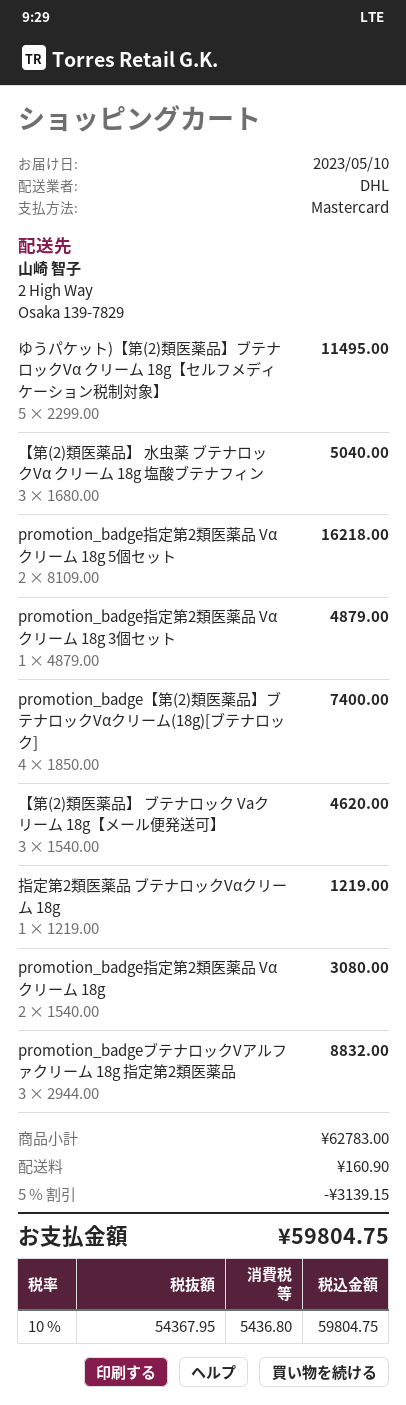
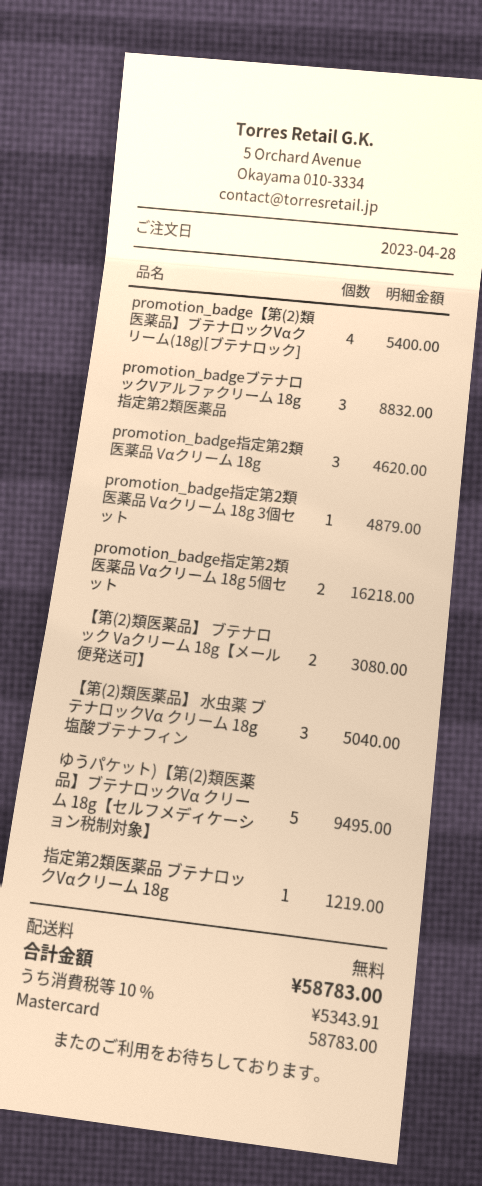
ゆうパケット)【第(2)類医薬品】ブテナロックVα クリーム 18g【セルフメディケーション税制対象】: 5 for 11495.00 -> 5 for 9495.00
promotion_badge【第(2)類医薬品】ブテナロックVαクリーム(18g)[ブテナロック]: 4 for 7400.00 -> 4 for 5400.00
【第(2)類医薬品】 ブテナロック Vaクリーム 18g【メール便発送可】: 3 for 4620.00 -> 2 for 3080.00
promotion_badge指定第2類医薬品 Vαクリーム 18g: 2 for 3080.00 -> 3 for 4620.00
discount: 5% = 3139.15 -> none
shipping: 160.90 -> 0.00
tax: 10% = 5436.80 -> 10% = 5343.91
total: 59804.75 -> 58783.00

